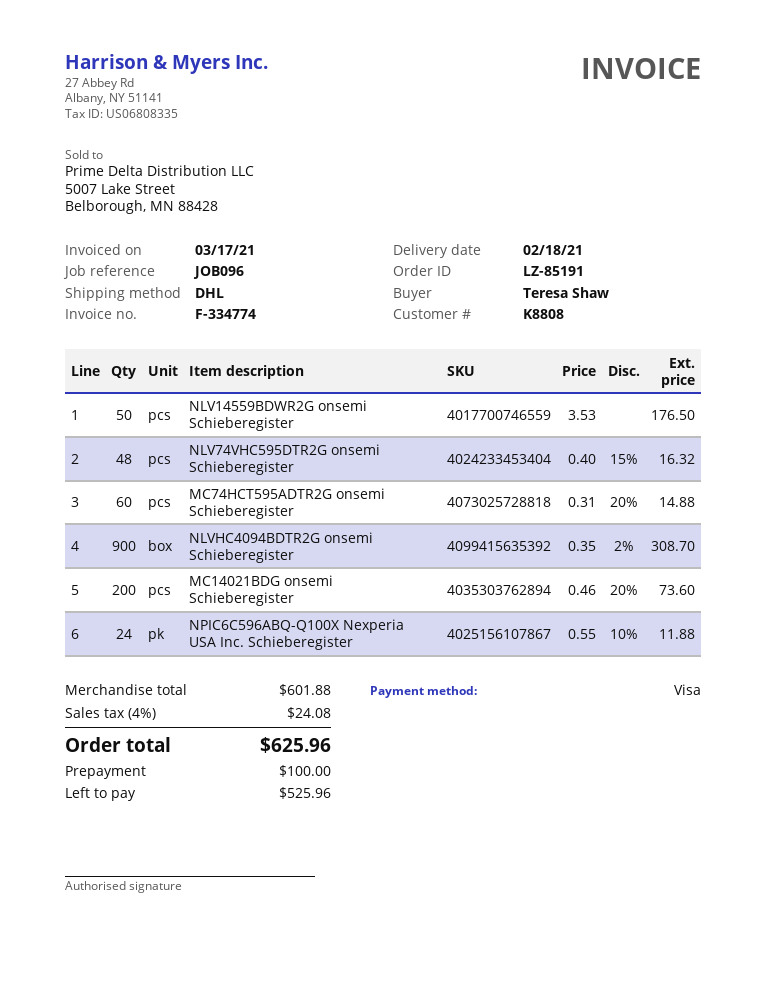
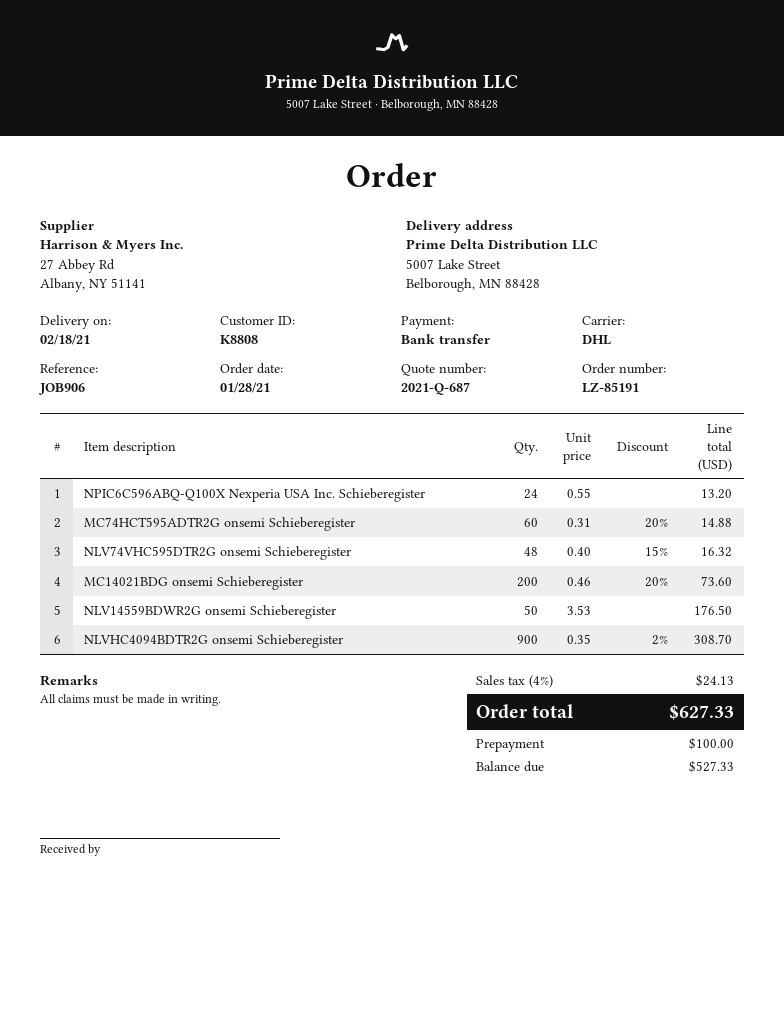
reference: JOB096 -> JOB906
payment method: Visa -> bank transfer
NPIC6C596ABQ-Q100X Nexperia USA Inc. Schieberegister: 24 x 0.55 - 10% = 11.88 -> 24 x 0.55 = 13.20
tax: 4% = 24.08 -> 4% = 24.13
total: 625.96 -> 627.33
balance: 525.96 -> 527.33

